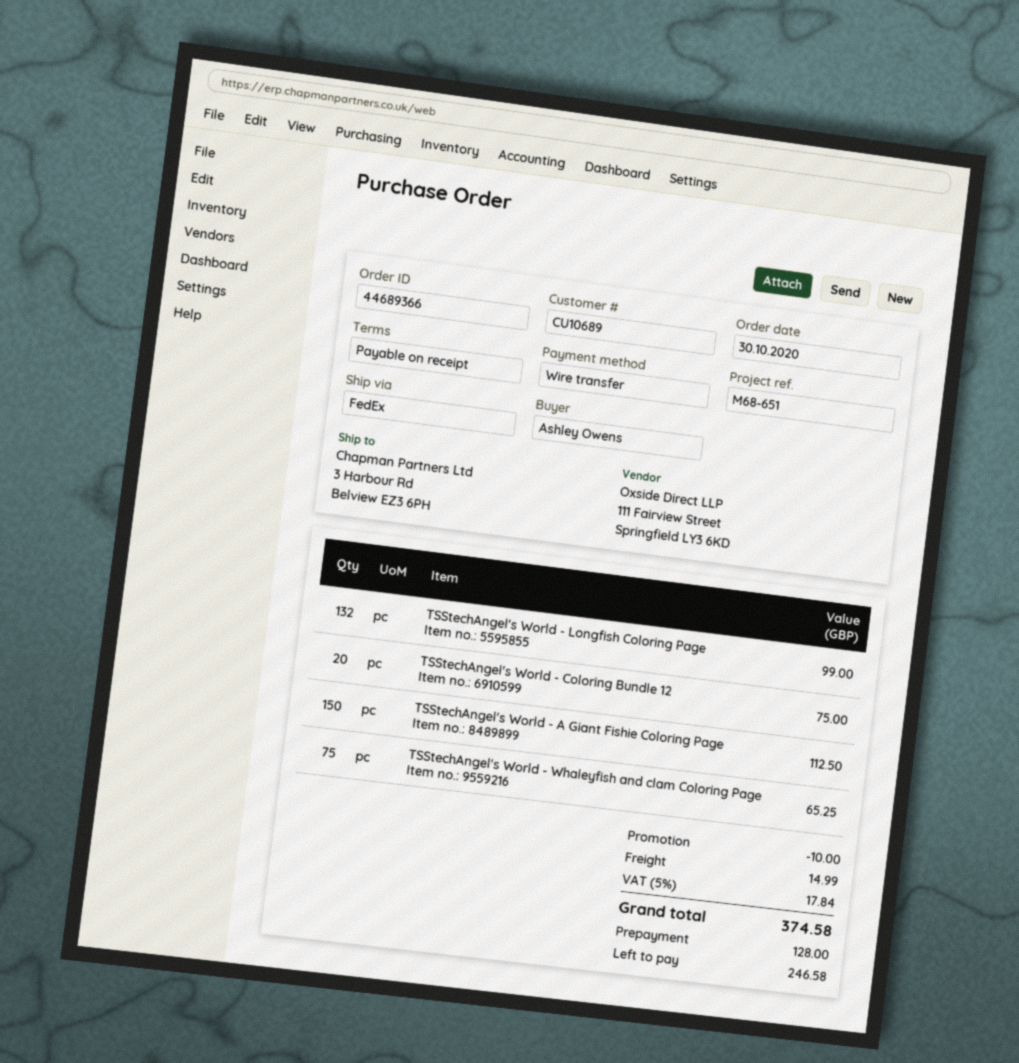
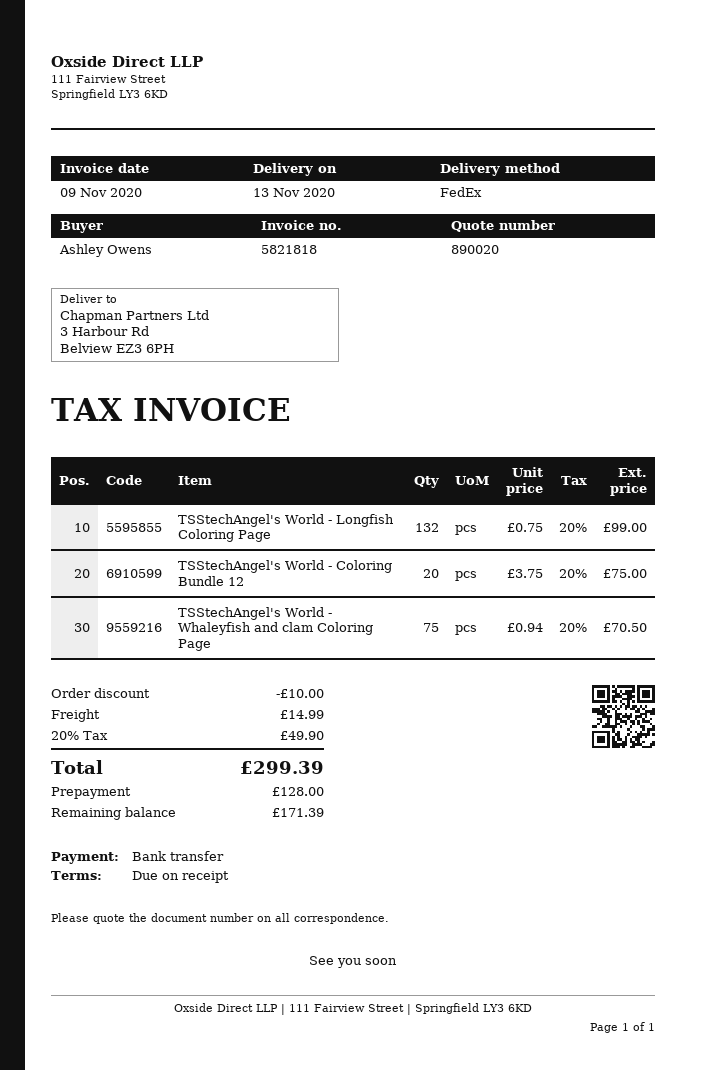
TSStechAngel's World - A Giant Fishie Coloring Page: 150 for 112.50 -> none
TSStechAngel's World - Whaleyfish and clam Coloring Page: 75 for 65.25 -> 75 for 70.50
tax: 5% = 17.84 -> 20% = 49.90
total: 374.58 -> 299.39
balance: 246.58 -> 171.39

